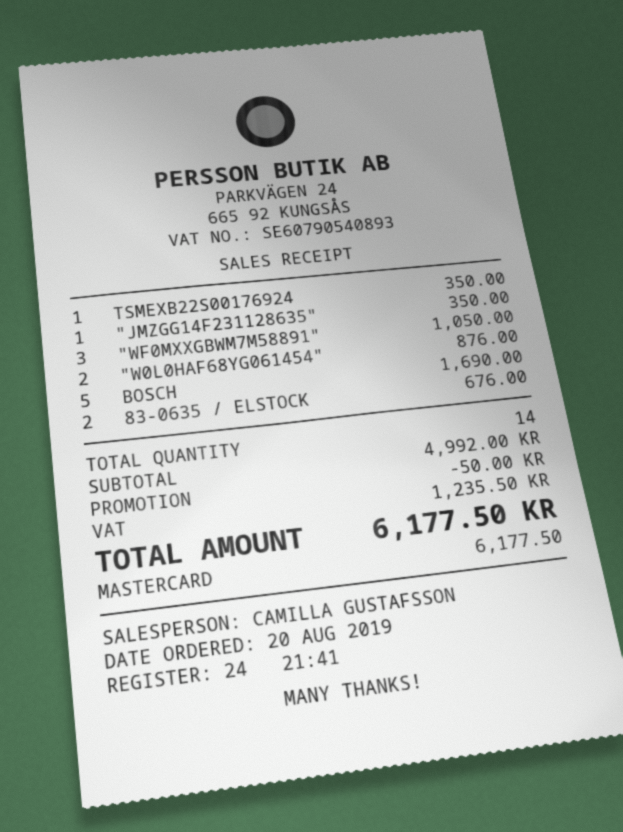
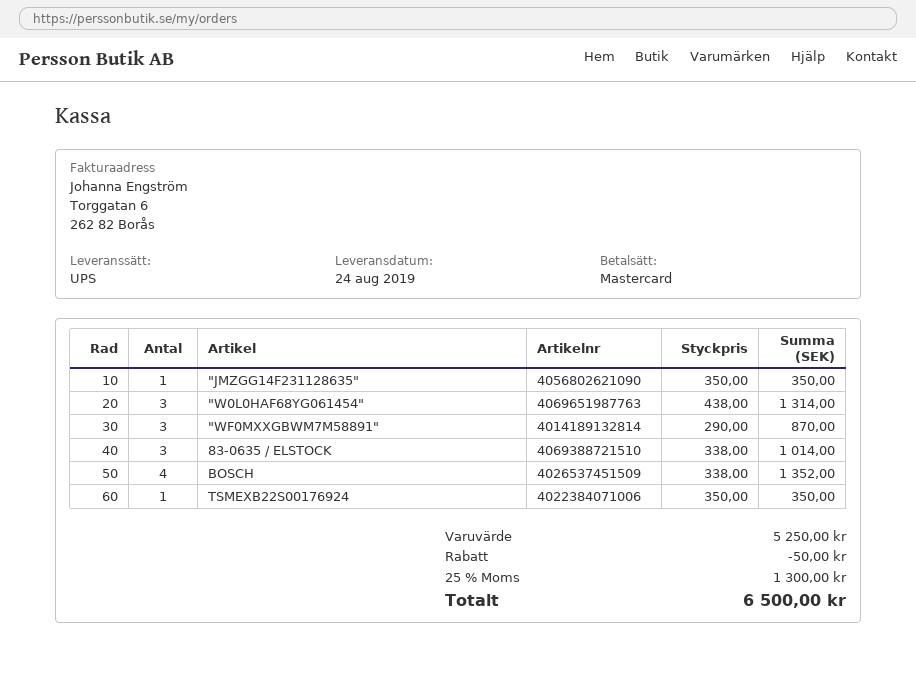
"WF0MXXGBWM7M58891": 3 for 1050.00 -> 3 for 870.00
"W0L0HAF68YG061454": 2 for 876.00 -> 3 for 1314.00
BOSCH: 5 for 1690.00 -> 4 for 1352.00
83-0635 / ELSTOCK: 2 for 676.00 -> 3 for 1014.00
subtotal: 4992.00 -> 5250.00
tax: 1235.50 -> 1300.00
total: 6177.50 -> 6500.00

